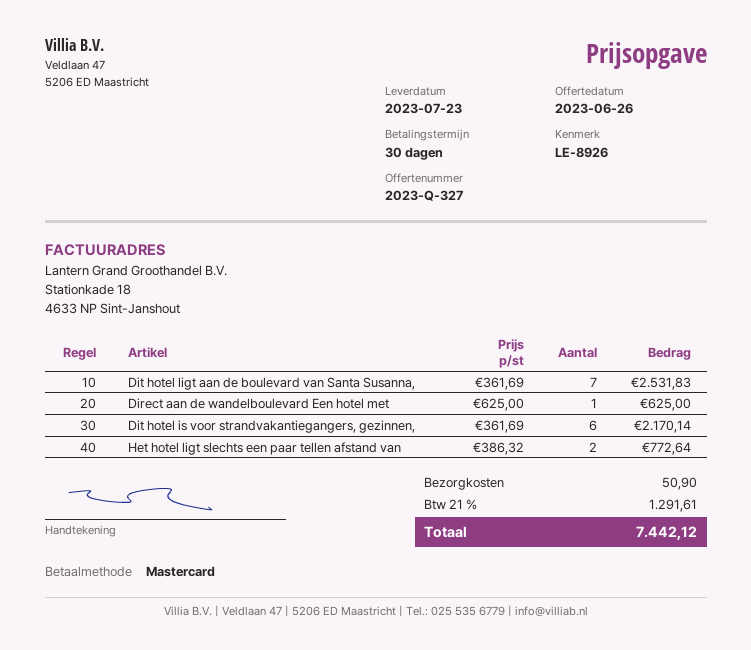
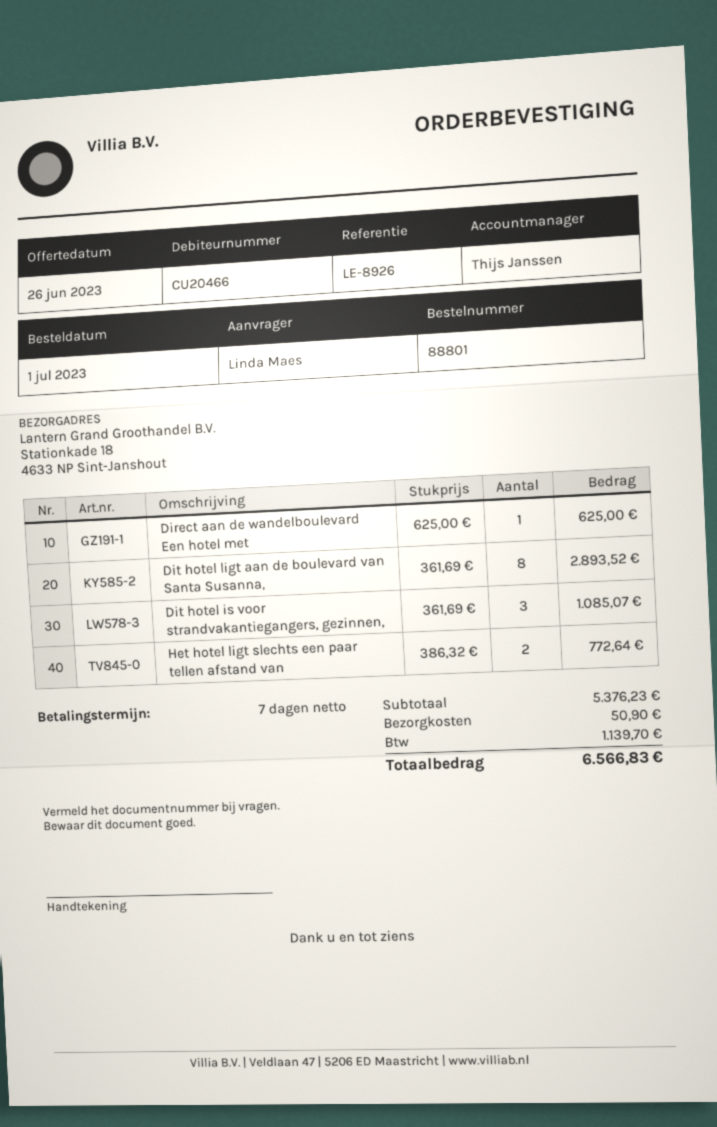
payment terms: 30 days -> 7 days
Dit hotel ligt aan de boulevard van Santa Susanna,: 7 x 361.69 = 2531.83 -> 8 x 361.69 = 2893.52
Dit hotel is voor strandvakantiegangers, gezinnen,: 6 x 361.69 = 2170.14 -> 3 x 361.69 = 1085.07
tax: 1291.61 -> 1139.70
total: 7442.12 -> 6566.83

